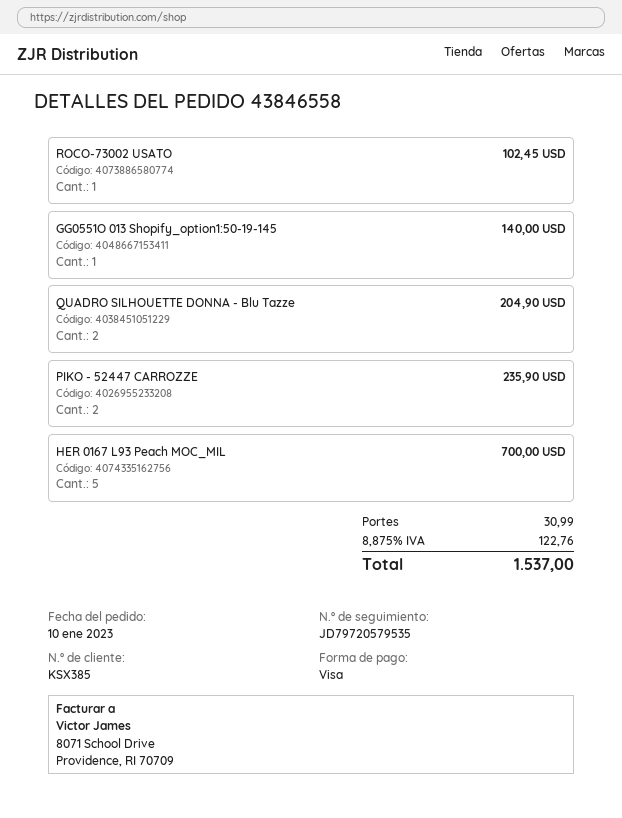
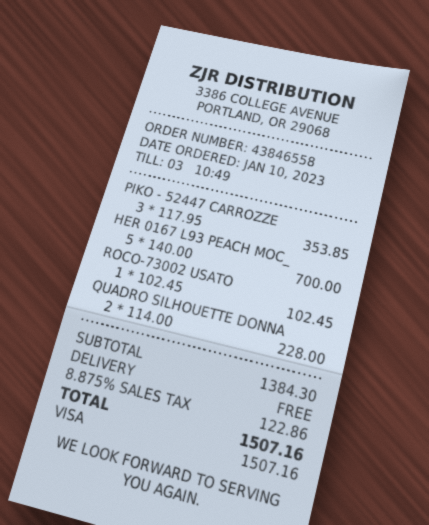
GG0551O 013 Shopify_option1:50-19-145: 1 for 140.00 -> none
QUADRO SILHOUETTE DONNA - Blu Tazze: 2 for 204.90 -> 2 for 228.00
PIKO - 52447 CARROZZE: 2 for 235.90 -> 3 for 353.85
shipping: 30.99 -> 0.00
tax: 8.875% = 122.76 -> 8.875% = 122.86
total: 1537.00 -> 1507.16

